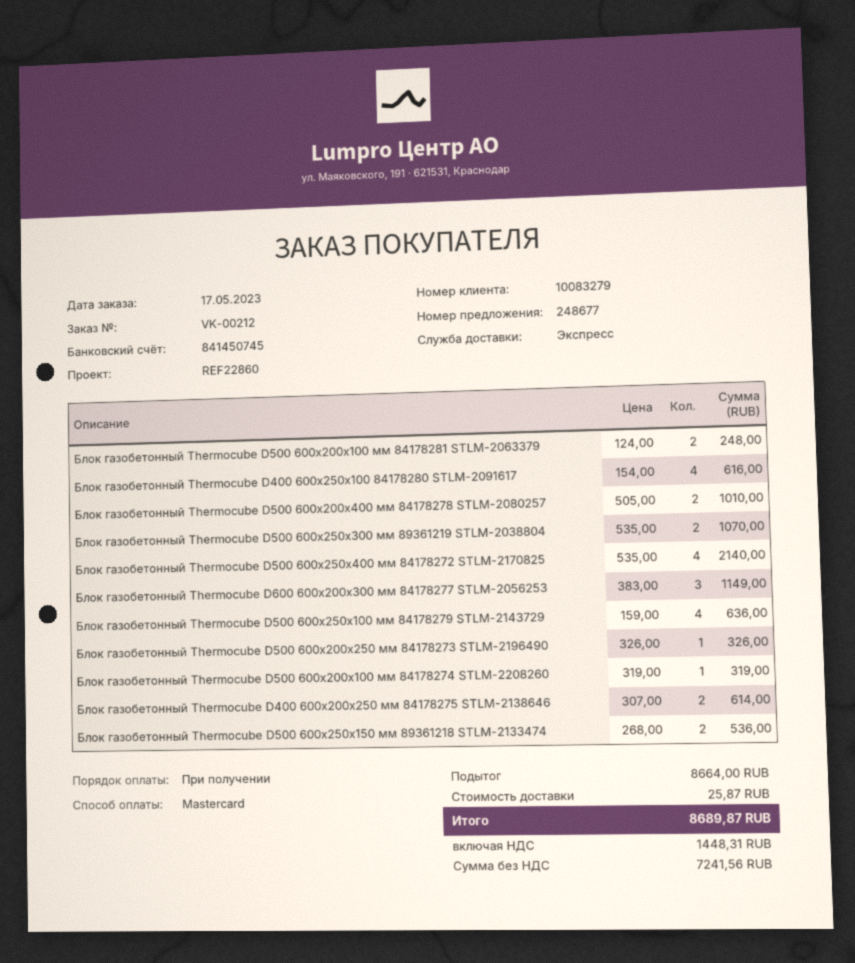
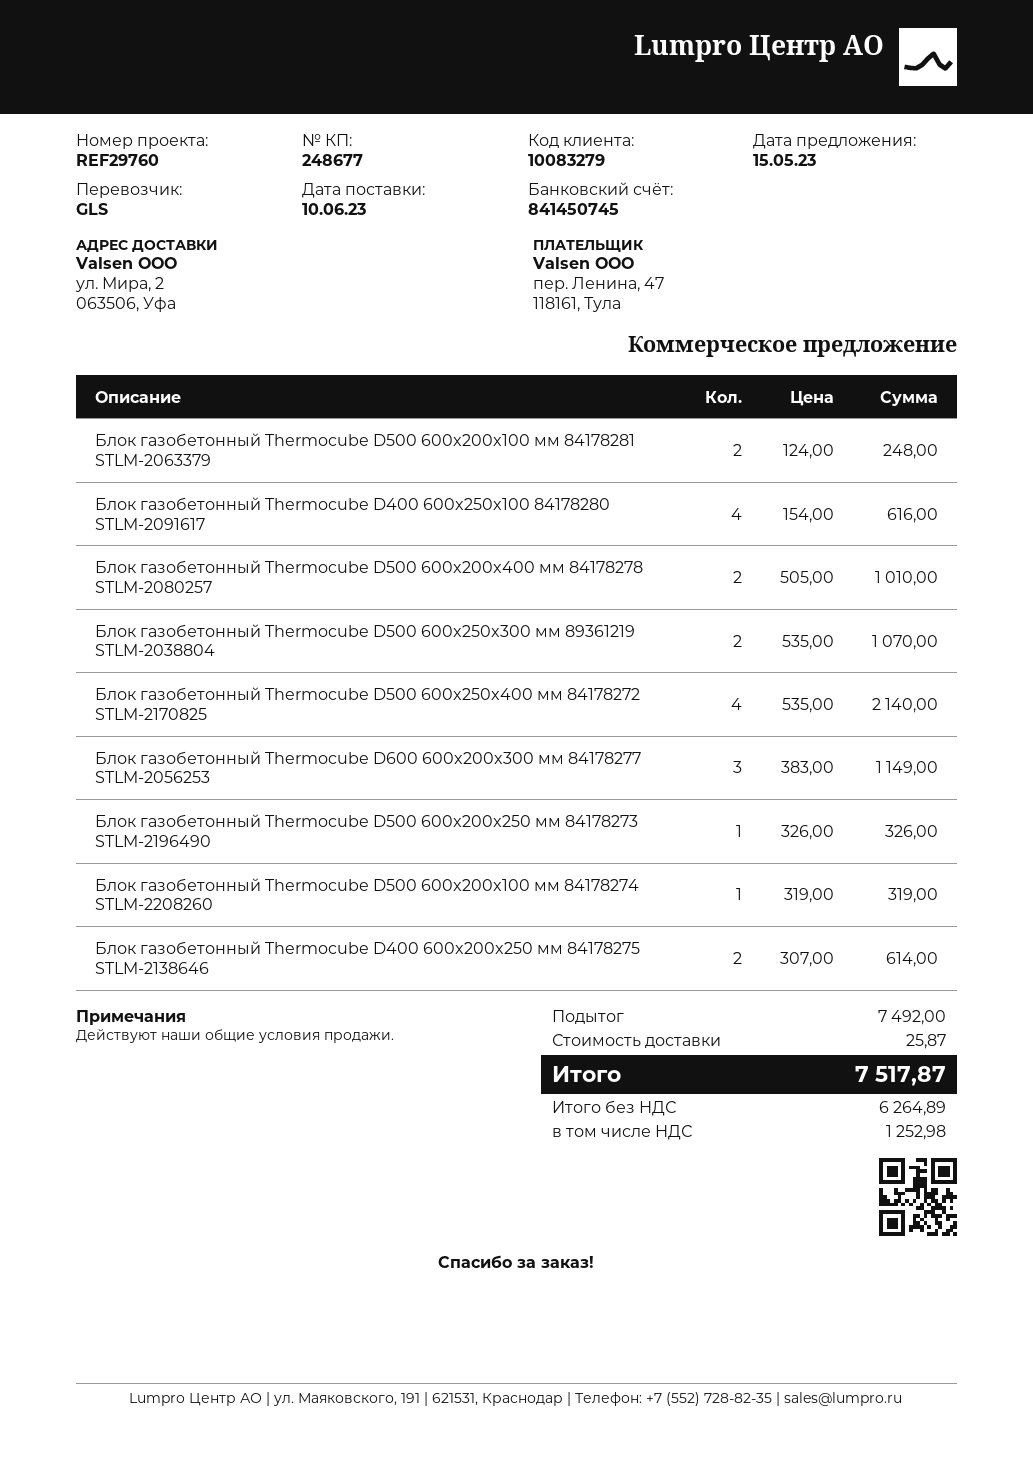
reference: REF22860 -> REF29760
shipping method: express -> GLS
Блок газобетонный Thermocube D500 600x250x100 мм 84178279 STLM-2143729: 4 x 159.00 = 636.00 -> none
Блок газобетонный Thermocube D500 600x250x150 мм 89361218 STLM-2133474: 2 x 268.00 = 536.00 -> none
subtotal: 8664.00 -> 7492.00
net: 7241.56 -> 6264.89
tax: 1448.31 -> 1252.98
total: 8689.87 -> 7517.87

